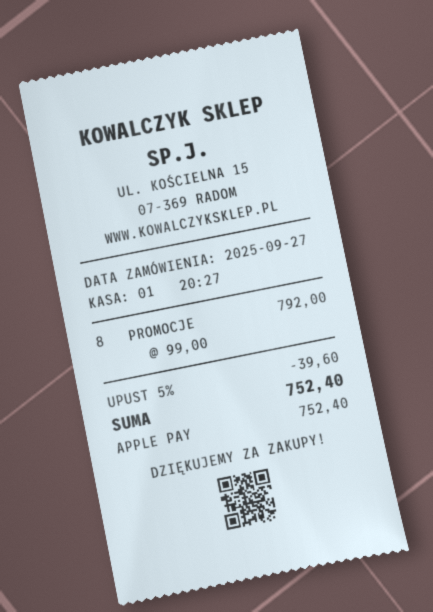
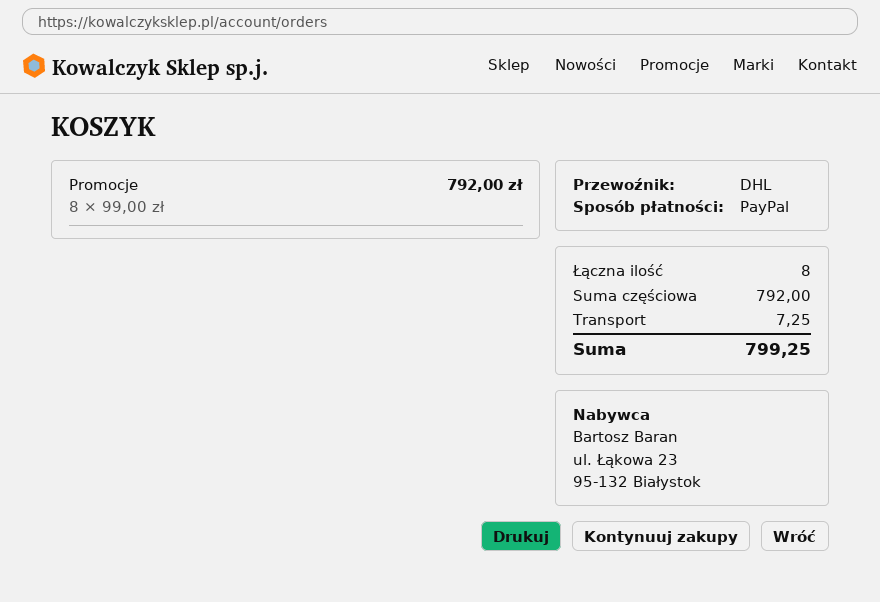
payment method: Apple Pay -> PayPal
discount: 5% = 39.60 -> none
shipping: none -> 7.25
total: 752.40 -> 799.25

